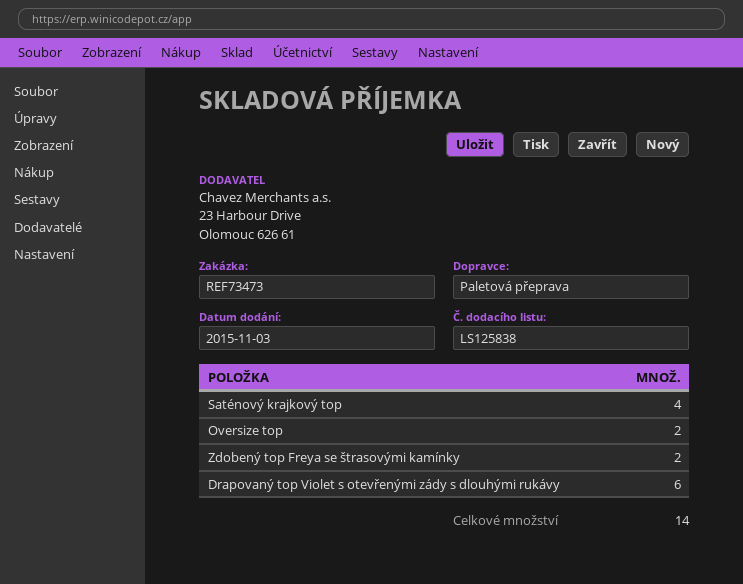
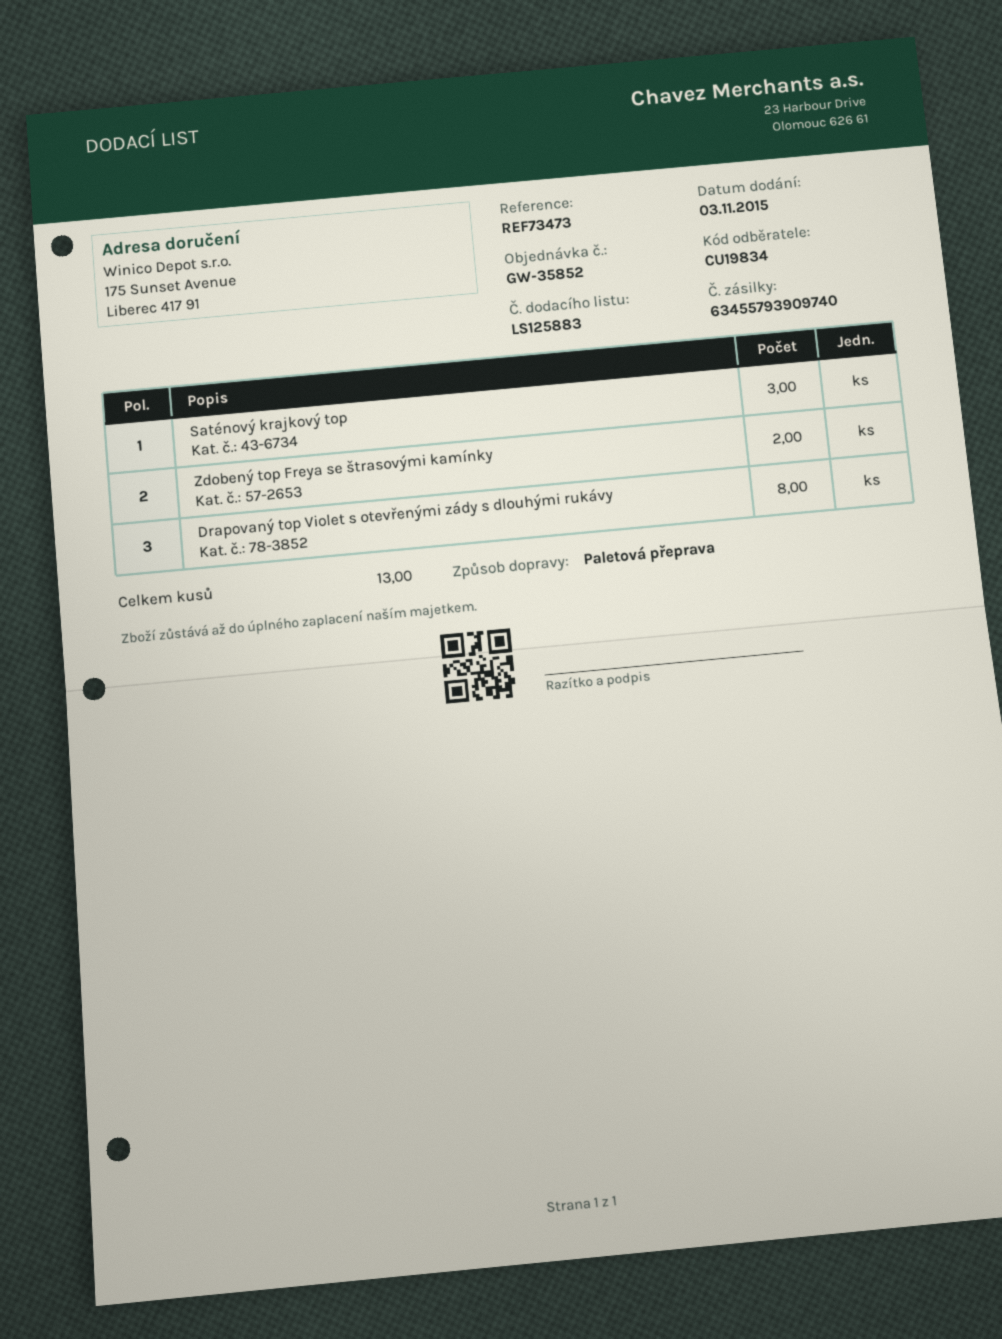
delivery note number: LS125838 -> LS125883
Saténový krajkový top: 4 -> 3
Oversize top: 2 -> none
Drapovaný top Violet s otevřenými zády s dlouhými rukávy: 6 -> 8
total quantity: 14 -> 13

